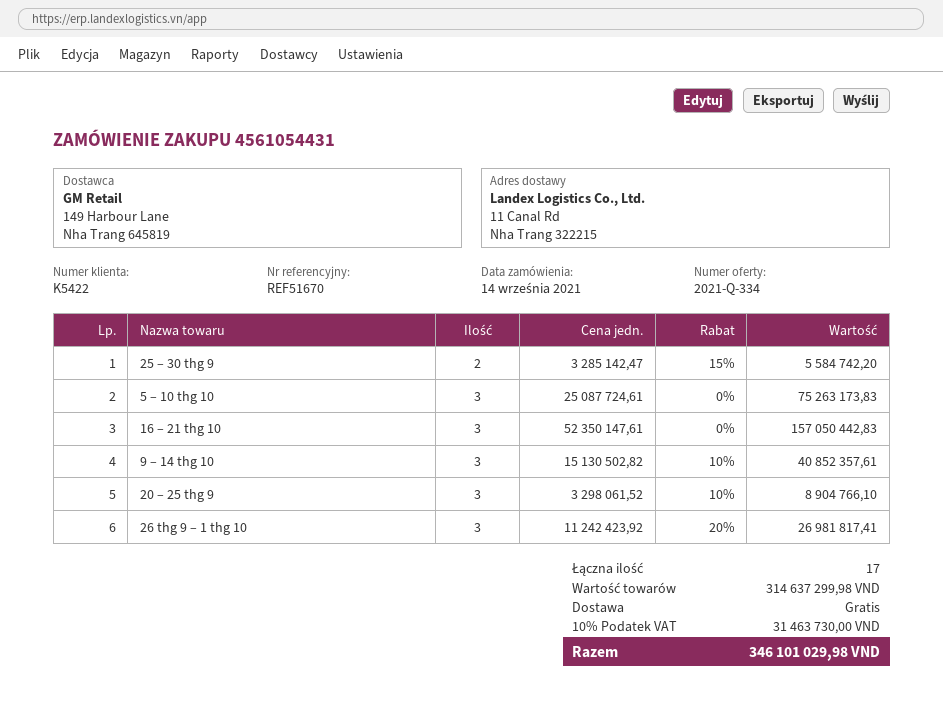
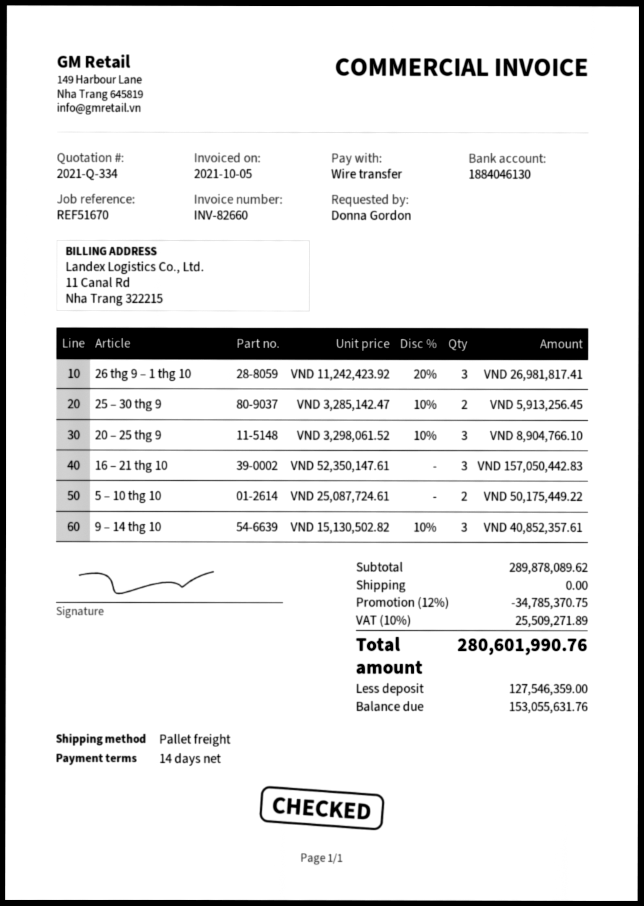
25 – 30 thg 9: 2 x 3285142.47 - 15% = 5584742.20 -> 2 x 3285142.47 - 10% = 5913256.45
5 – 10 thg 10: 3 x 25087724.61 = 75263173.83 -> 2 x 25087724.61 = 50175449.22
subtotal: 314637299.98 -> 289878089.62
discount: none -> 12% = 34785370.75
tax: 10% = 31463730.00 -> 10% = 25509271.89
total: 346101029.98 -> 280601990.76

